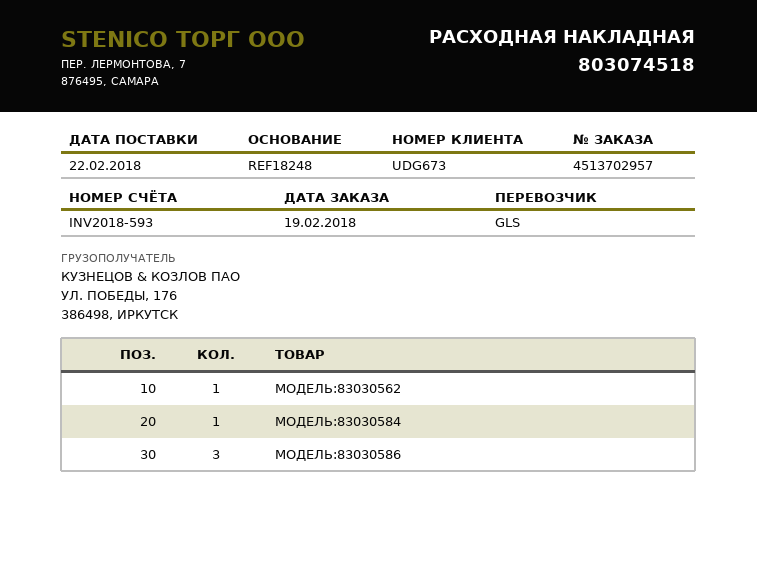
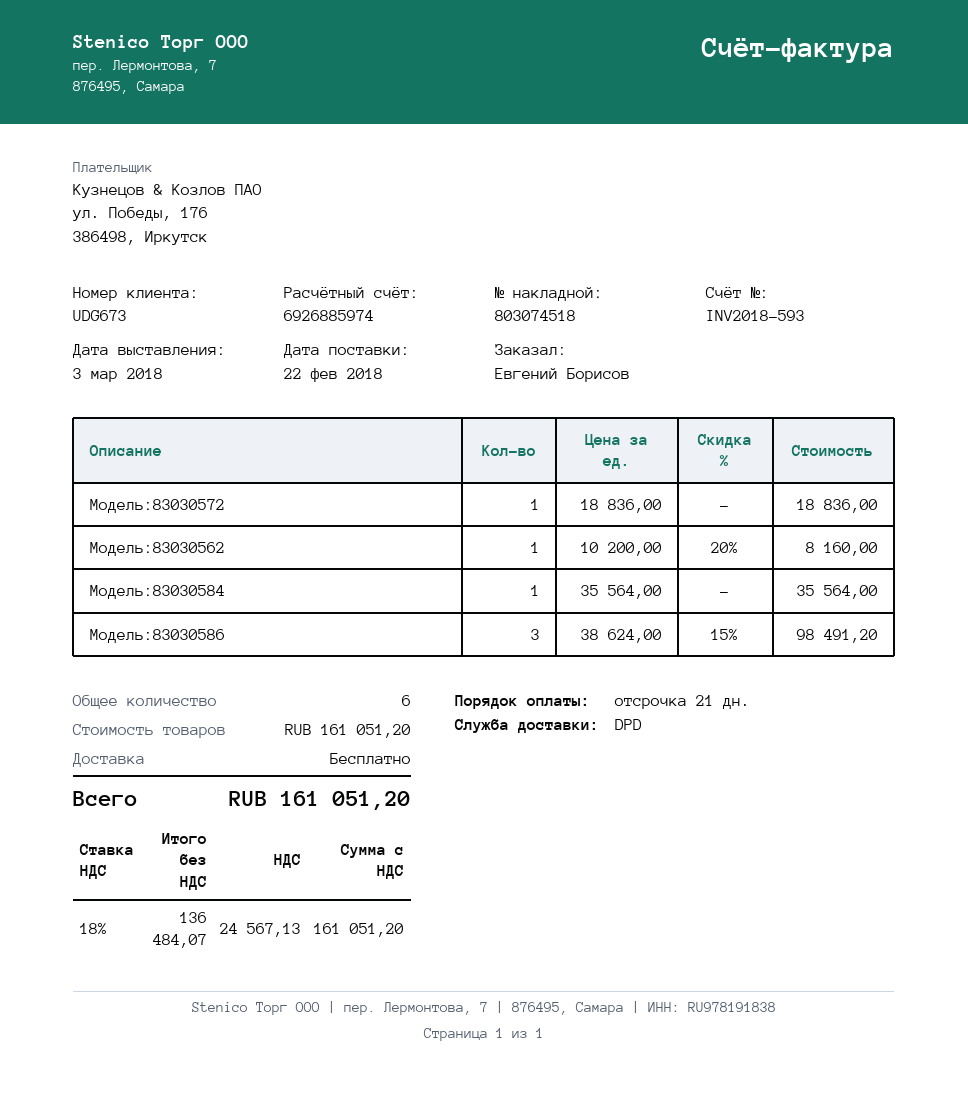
shipping method: GLS -> DPD
Модель:83030572: none -> 1

